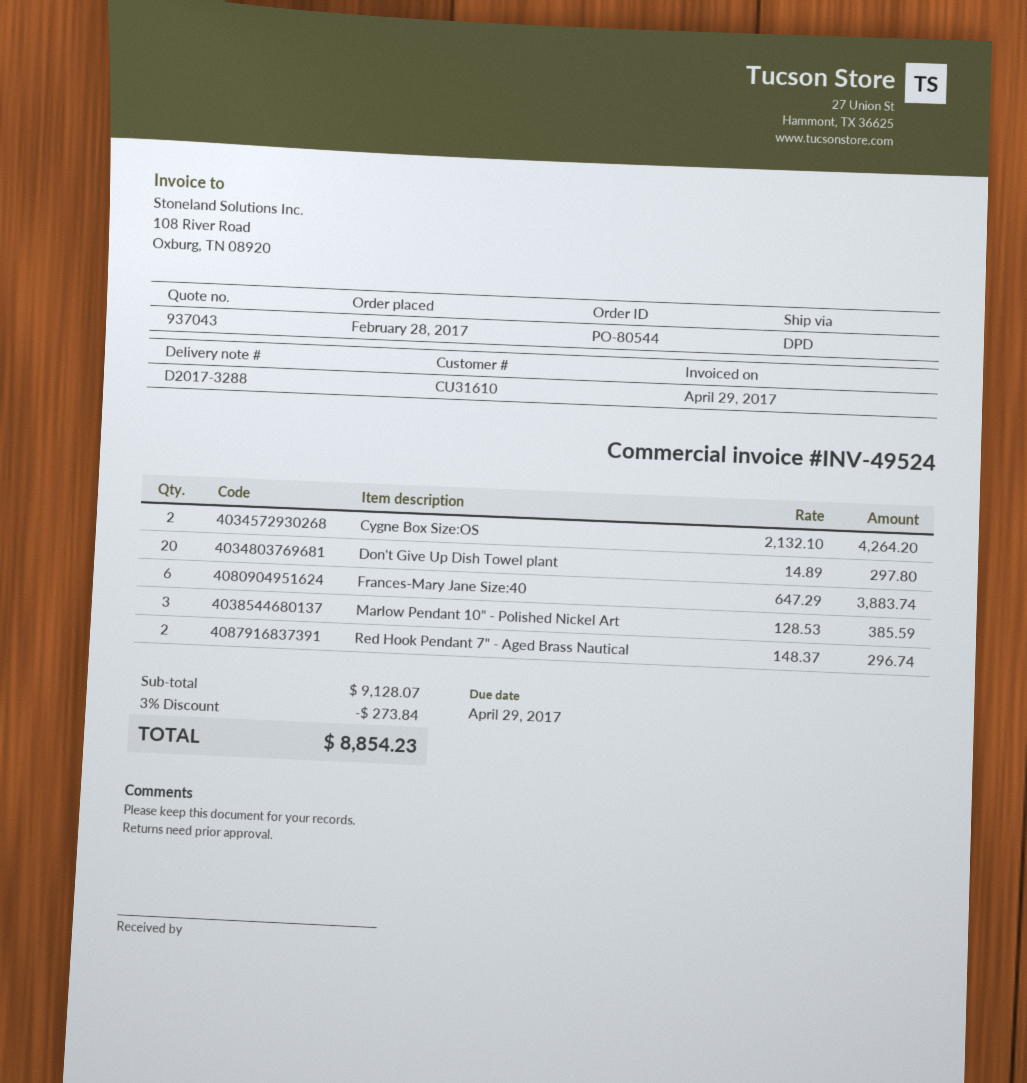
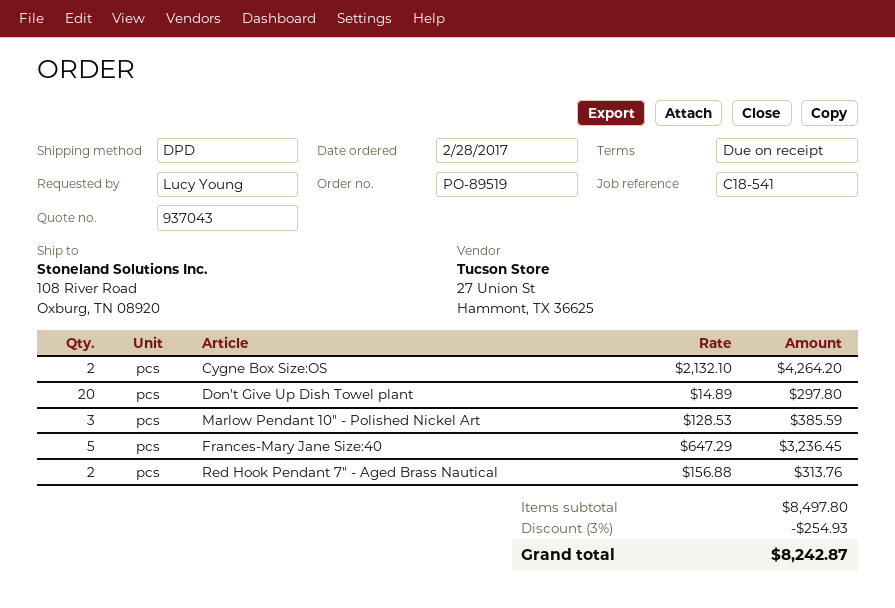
order number: PO-80544 -> PO-89519
Frances-Mary Jane Size:40: 6 x 647.29 = 3883.74 -> 5 x 647.29 = 3236.45
Red Hook Pendant 7" - Aged Brass Nautical: 2 x 148.37 = 296.74 -> 2 x 156.88 = 313.76
subtotal: 9128.07 -> 8497.80
discount: 3% = 273.84 -> 3% = 254.93
total: 8854.23 -> 8242.87

